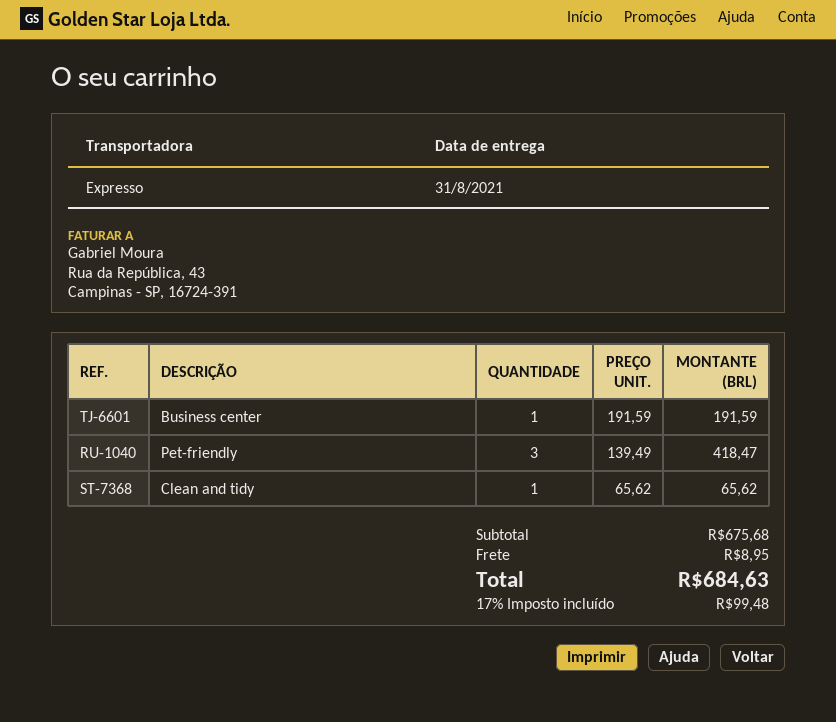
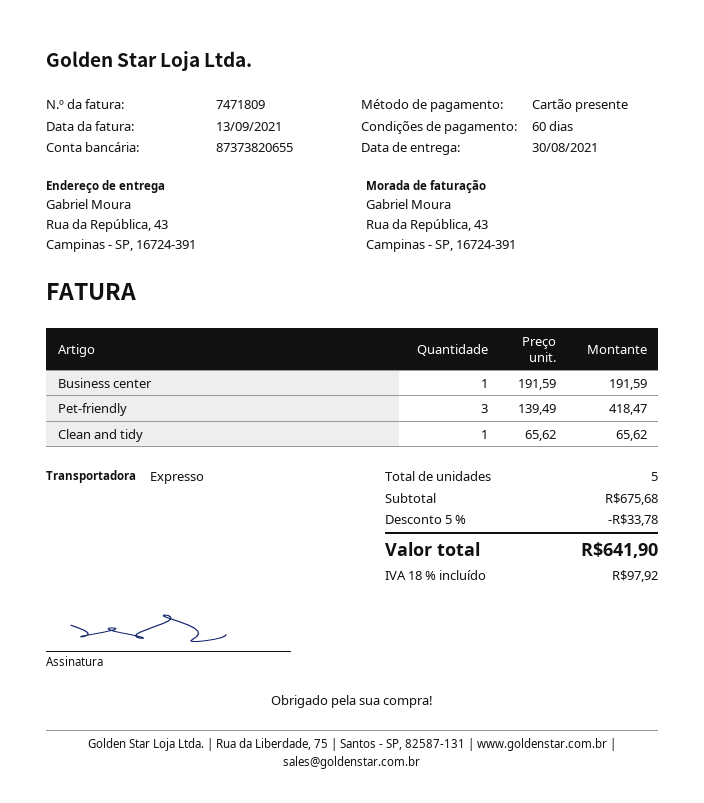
delivery date: 2021-08-31 -> 2021-08-30
discount: none -> 5% = 33.78
shipping: 8.95 -> none
tax: 17% = 99.48 -> 18% = 97.92
total: 684.63 -> 641.90

